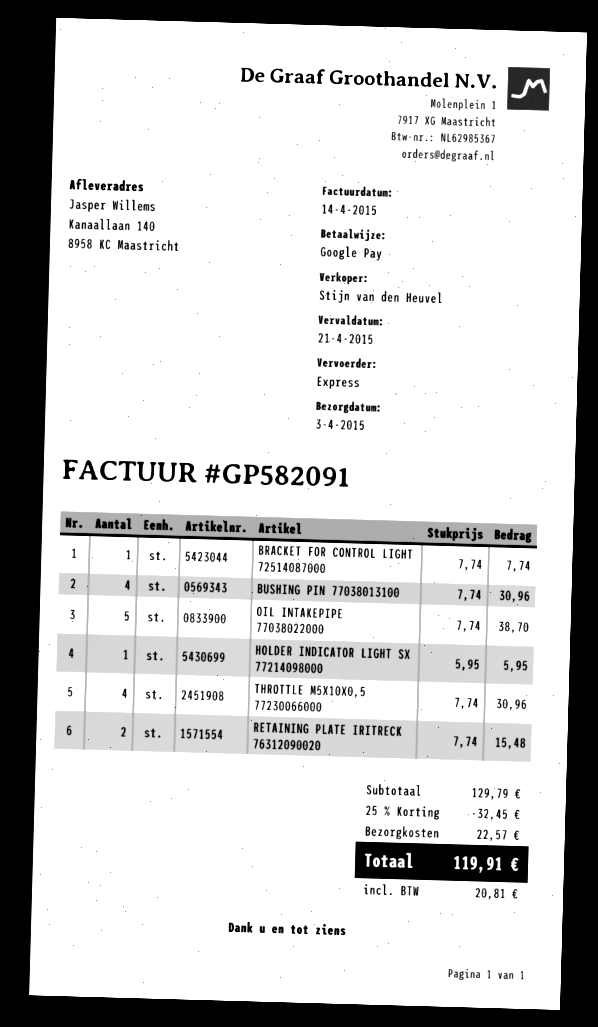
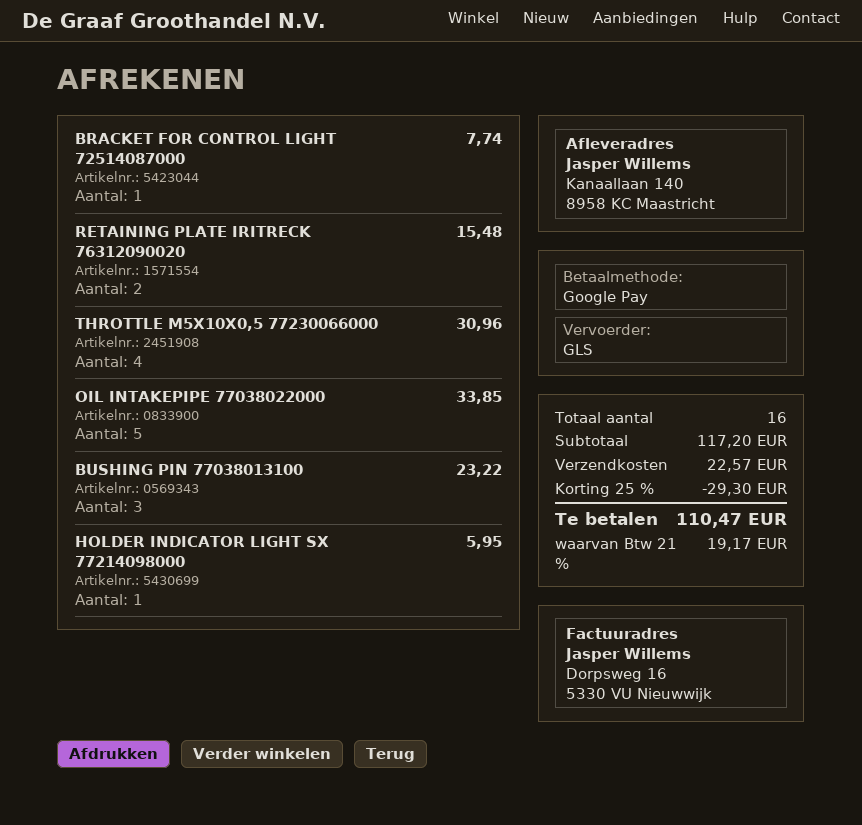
shipping method: express -> GLS
BUSHING PIN 77038013100: 4 for 30.96 -> 3 for 23.22
OIL INTAKEPIPE 77038022000: 5 for 38.70 -> 5 for 33.85
subtotal: 129.79 -> 117.20
discount: 25% = 32.45 -> 25% = 29.30
tax: 20.81 -> 19.17
total: 119.91 -> 110.47

